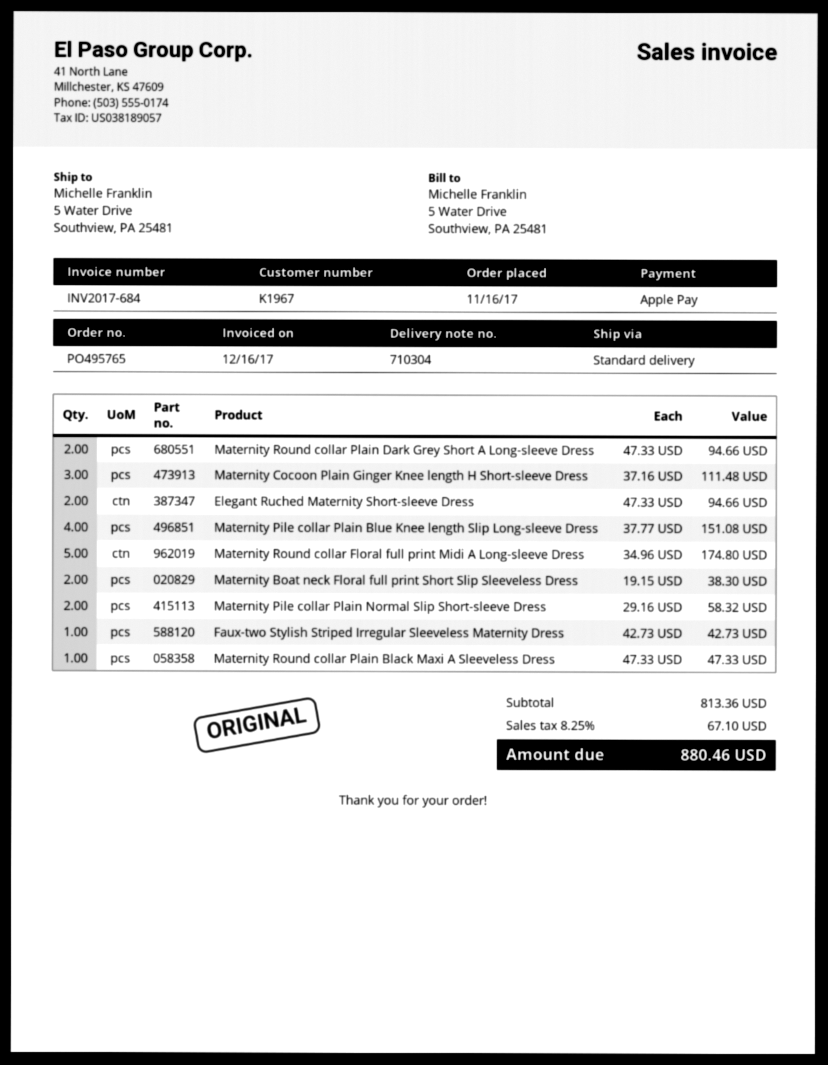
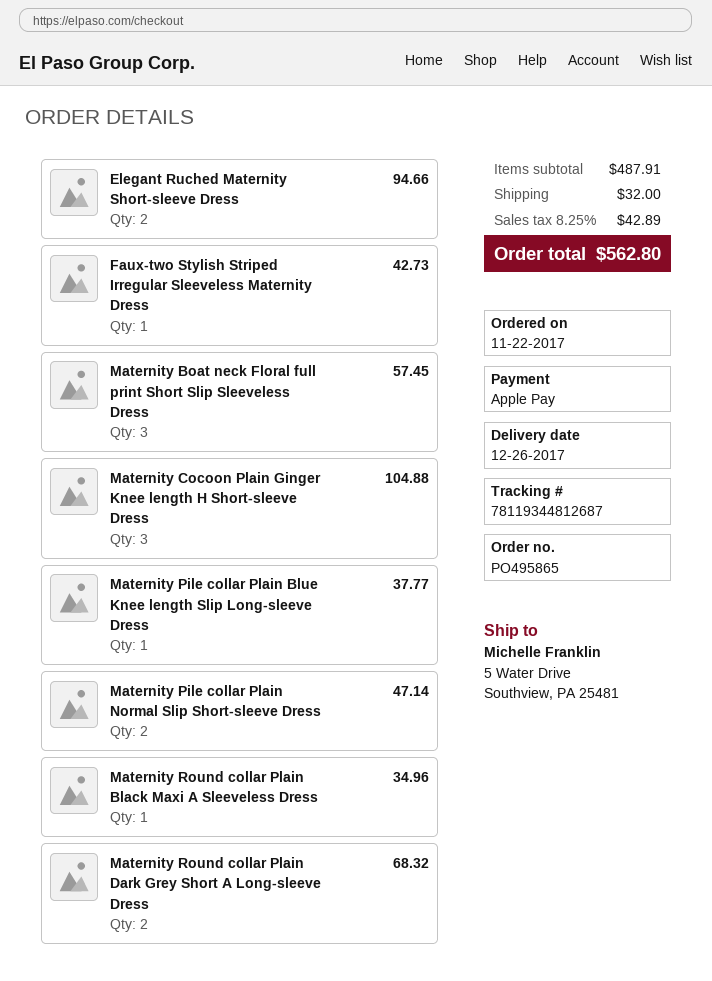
order number: PO495765 -> PO495865
order date: 2017-11-16 -> 2017-11-22
Maternity Round collar Plain Dark Grey Short A Long-sleeve Dress: 2 for 94.66 -> 2 for 68.32
Maternity Cocoon Plain Ginger Knee length H Short-sleeve Dress: 3 for 111.48 -> 3 for 104.88
Maternity Pile collar Plain Blue Knee length Slip Long-sleeve Dress: 4 for 151.08 -> 1 for 37.77
Maternity Round collar Floral full print Midi A Long-sleeve Dress: 5 for 174.80 -> none
Maternity Boat neck Floral full print Short Slip Sleeveless Dress: 2 for 38.30 -> 3 for 57.45
Maternity Pile collar Plain Normal Slip Short-sleeve Dress: 2 for 58.32 -> 2 for 47.14
Maternity Round collar Plain Black Maxi A Sleeveless Dress: 1 for 47.33 -> 1 for 34.96
subtotal: 813.36 -> 487.91
shipping: none -> 32.00
tax: 8.25% = 67.10 -> 8.25% = 42.89
total: 880.46 -> 562.80

